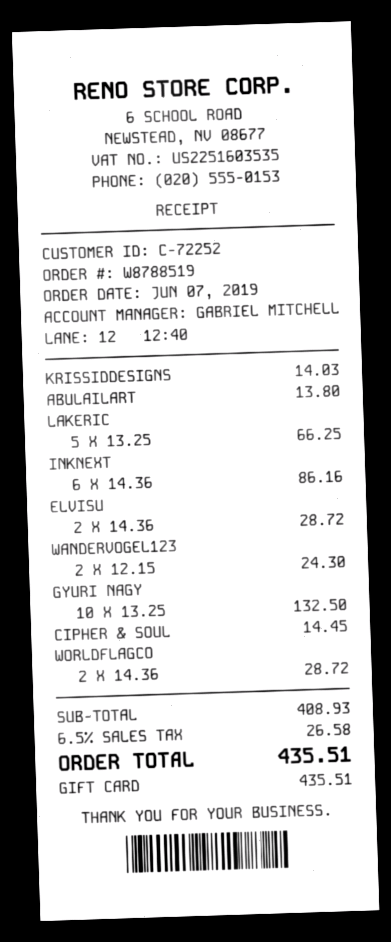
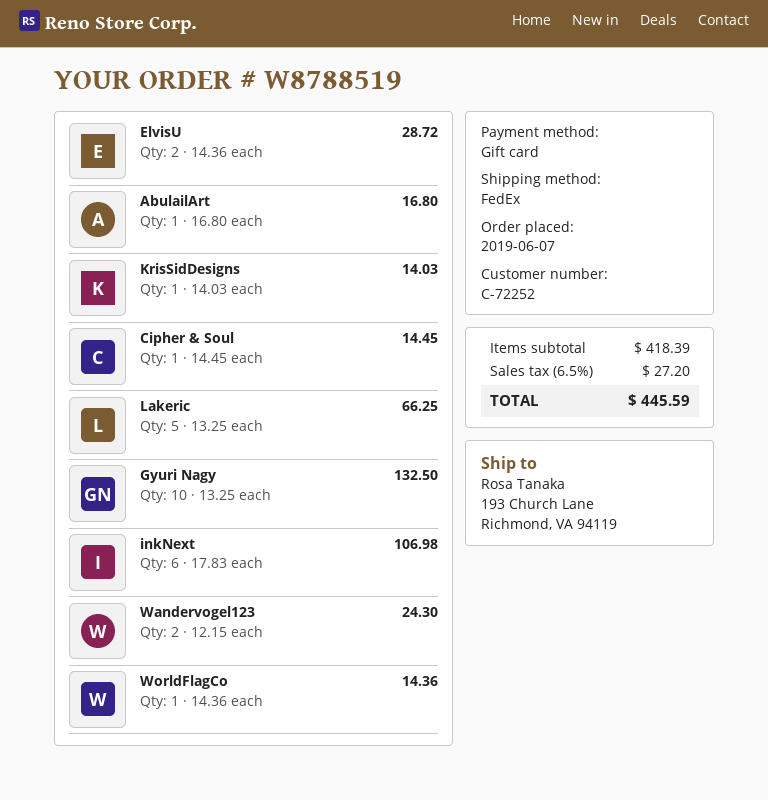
ABULAILART: 1 x 13.80 = 13.80 -> 1 x 16.80 = 16.80
INKNEXT: 6 x 14.36 = 86.16 -> 6 x 17.83 = 106.98
WORLDFLAGCO: 2 x 14.36 = 28.72 -> 1 x 14.36 = 14.36
subtotal: 408.93 -> 418.39
tax: 6.5% = 26.58 -> 6.5% = 27.20
total: 435.51 -> 445.59

